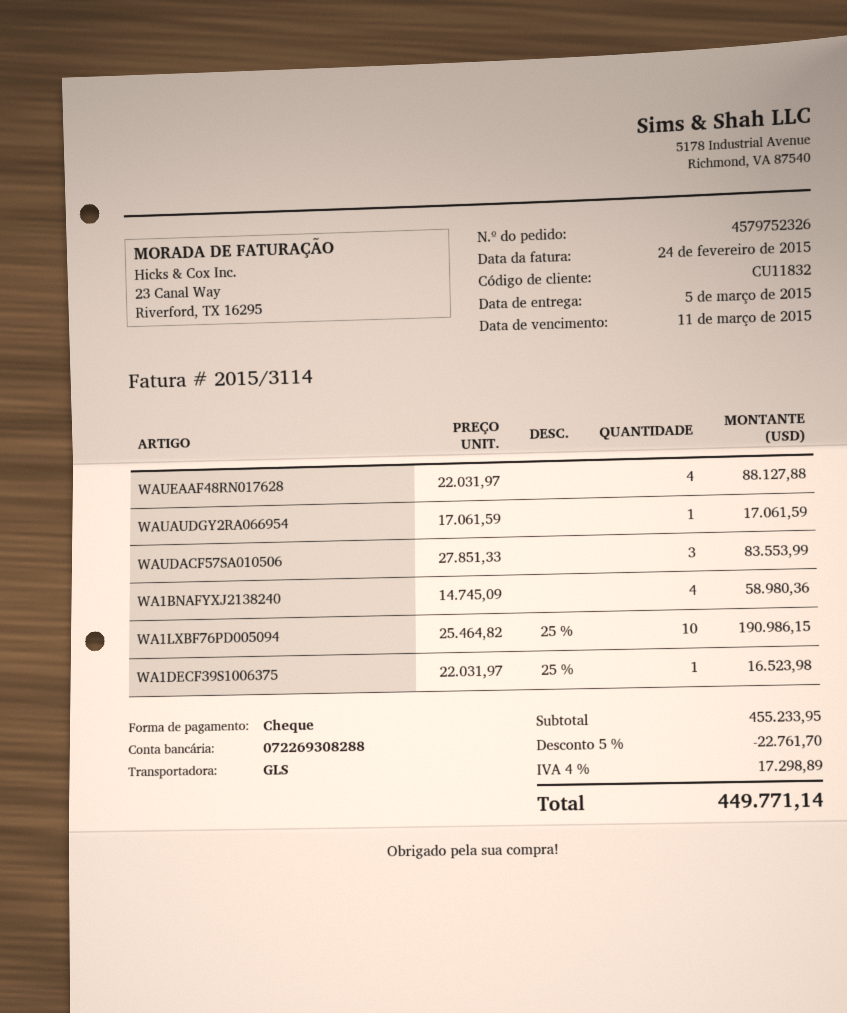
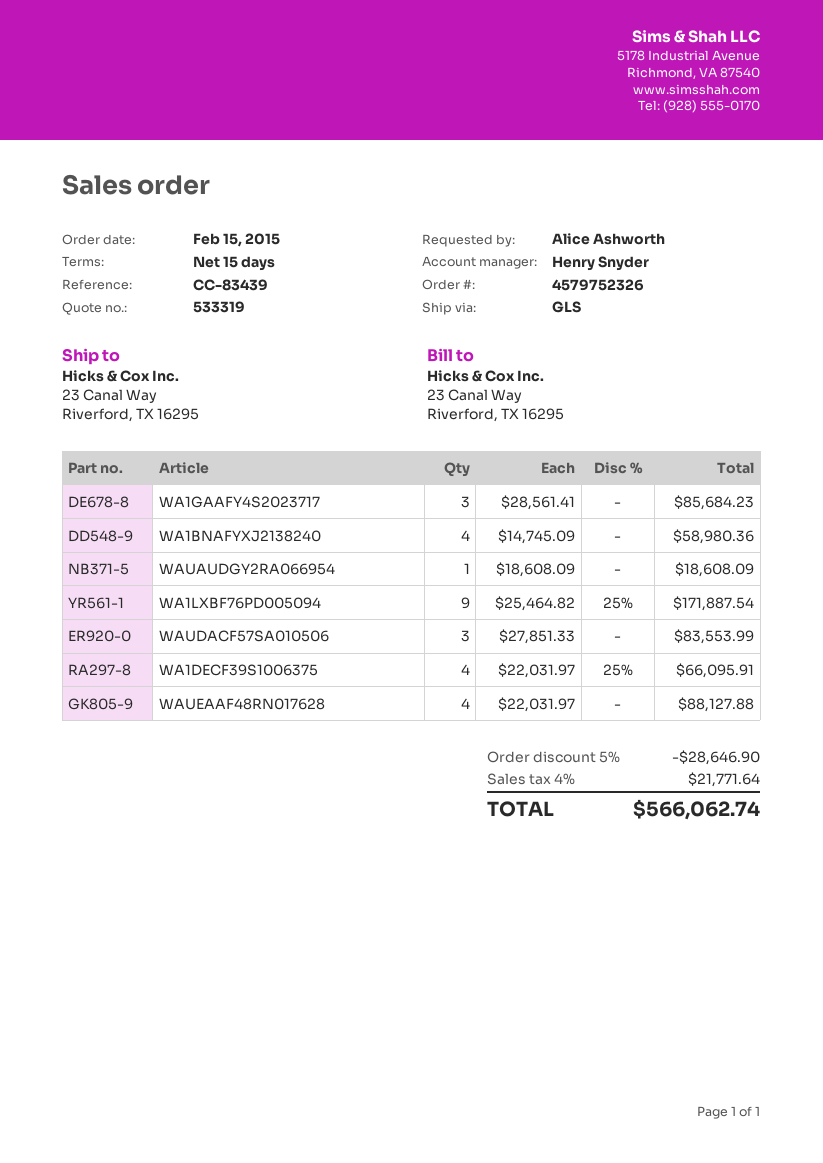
WAUAUDGY2RA066954: 1 x 17061.59 = 17061.59 -> 1 x 18608.09 = 18608.09
WA1LXBF76PD005094: 10 x 25464.82 - 25% = 190986.15 -> 9 x 25464.82 - 25% = 171887.54
WA1DECF39S1006375: 1 x 22031.97 - 25% = 16523.98 -> 4 x 22031.97 - 25% = 66095.91
WA1GAAFY4S2023717: none -> 3 x 28561.41 = 85684.23
discount: 5% = 22761.70 -> 5% = 28646.90
tax: 4% = 17298.89 -> 4% = 21771.64
total: 449771.14 -> 566062.74

